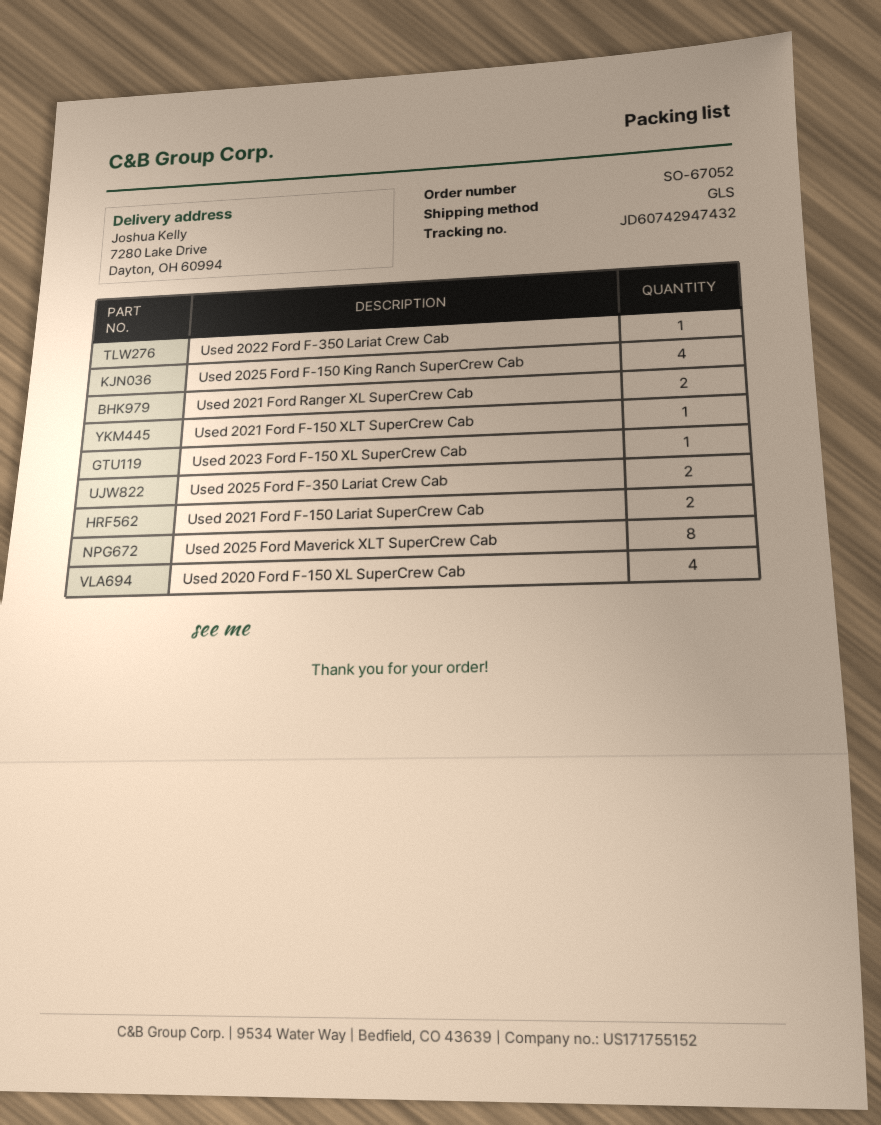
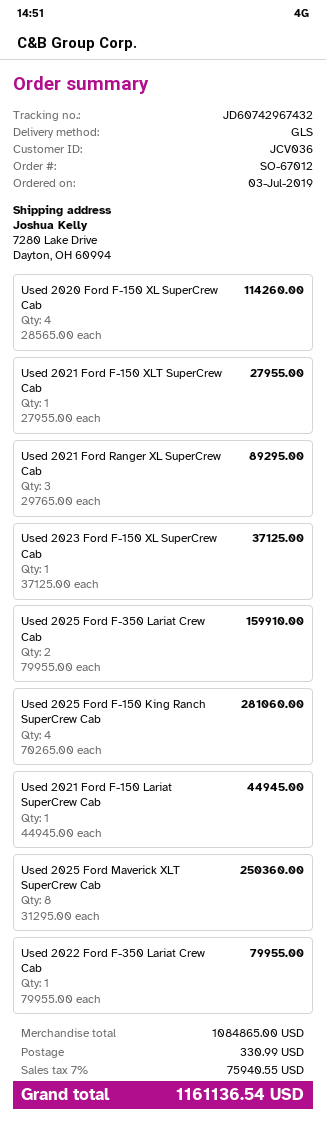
order number: SO-67052 -> SO-67012
tracking number: JD60742947432 -> JD60742967432
Used 2021 Ford Ranger XL SuperCrew Cab: 2 -> 3
Used 2021 Ford F-150 Lariat SuperCrew Cab: 2 -> 1

